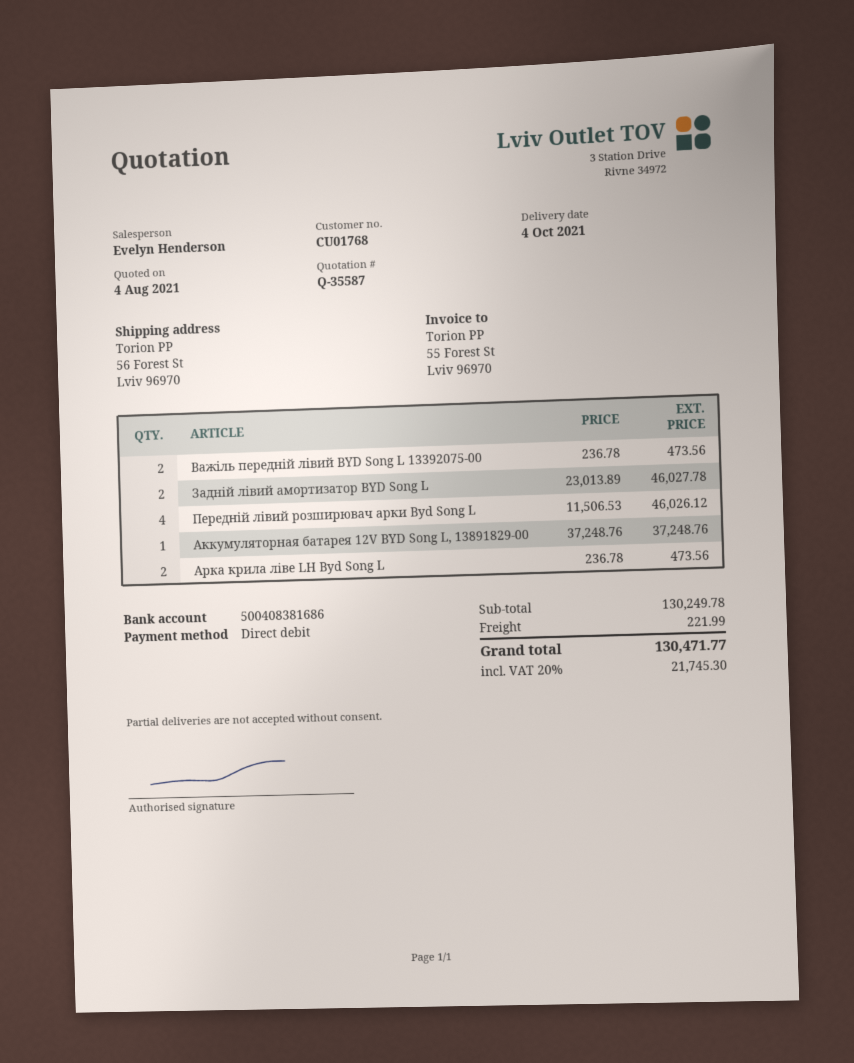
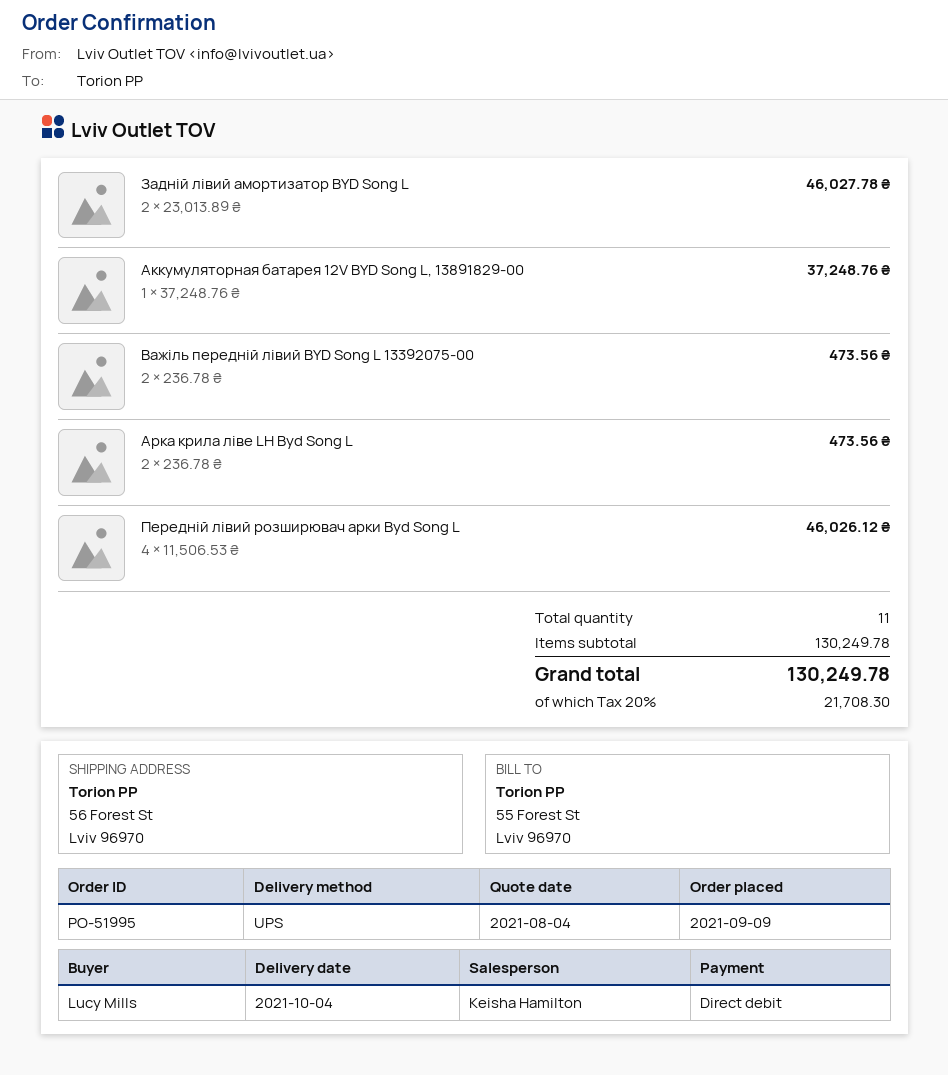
sales rep: Evelyn Henderson -> Keisha Hamilton
shipping: 221.99 -> none
tax: 20% = 21745.30 -> 20% = 21708.30
total: 130471.77 -> 130249.78

